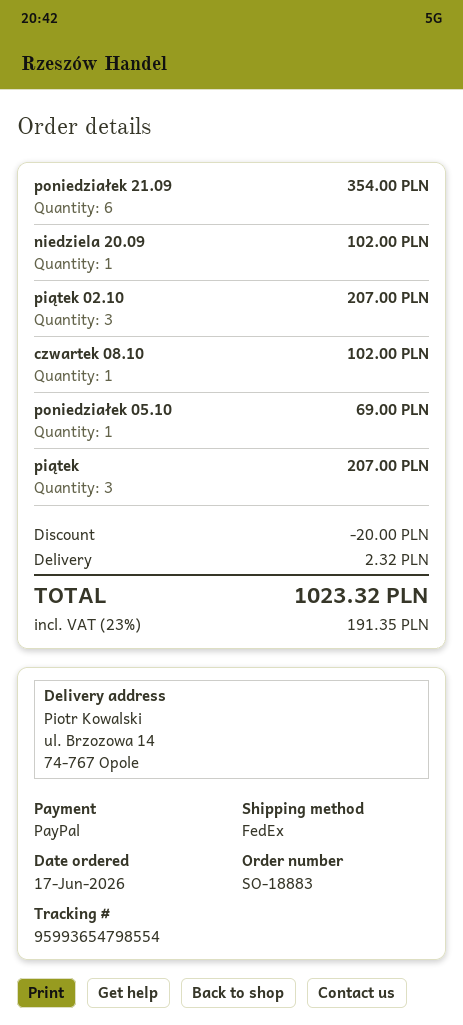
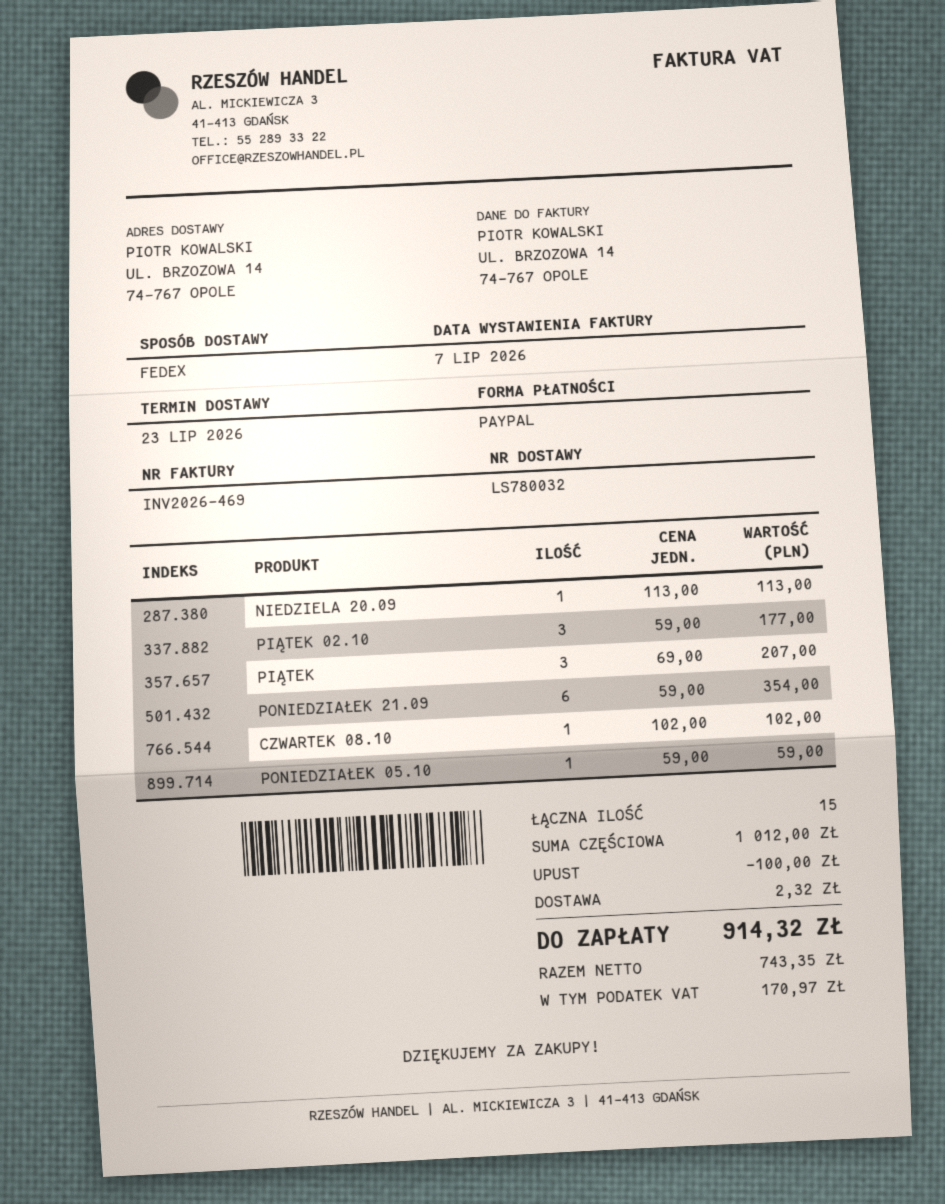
niedziela 20.09: 1 for 102.00 -> 1 for 113.00
piątek 02.10: 3 for 207.00 -> 3 for 177.00
poniedziałek 05.10: 1 for 69.00 -> 1 for 59.00
discount: 20.00 -> 100.00
tax: 191.35 -> 170.97
total: 1023.32 -> 914.32

